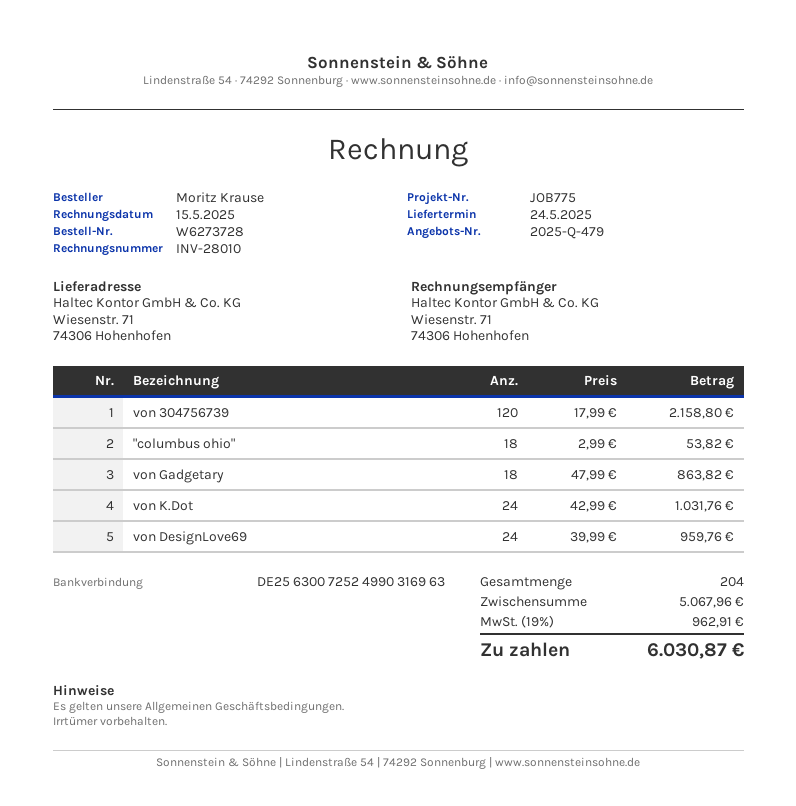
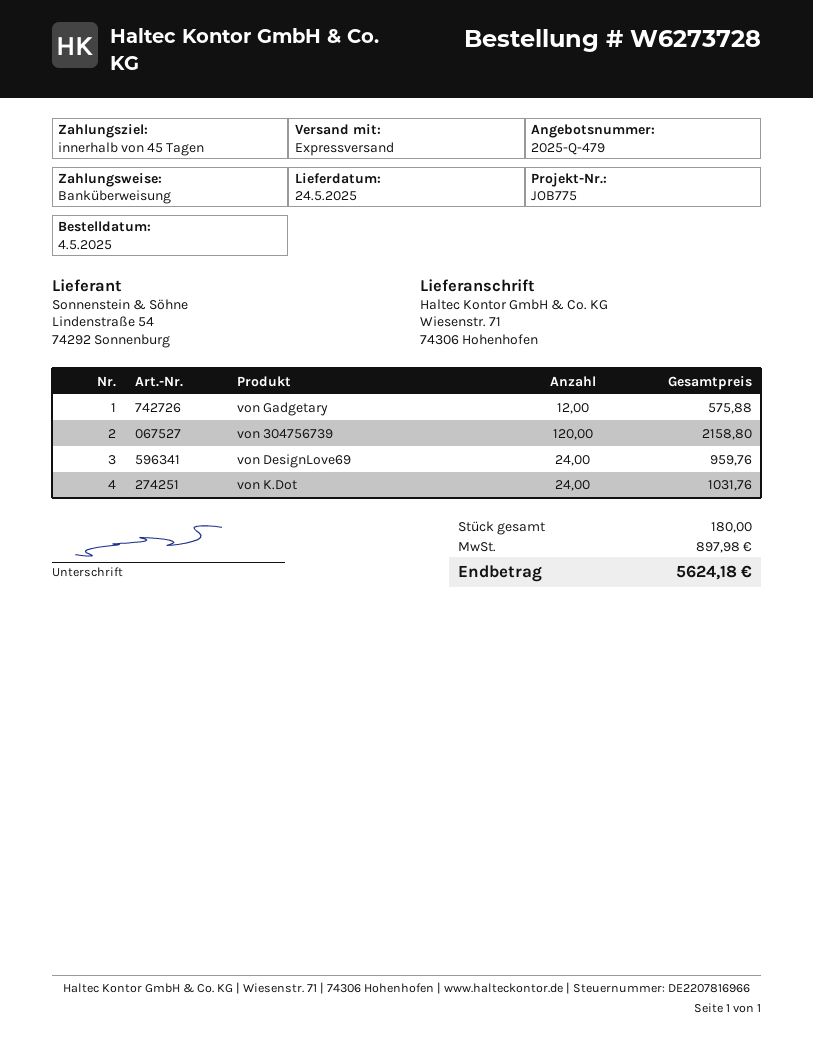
"columbus ohio": 18 for 53.82 -> none
von Gadgetary: 18 for 863.82 -> 12 for 575.88
total quantity: 204 -> 180
tax: 962.91 -> 897.98
total: 6030.87 -> 5624.18

